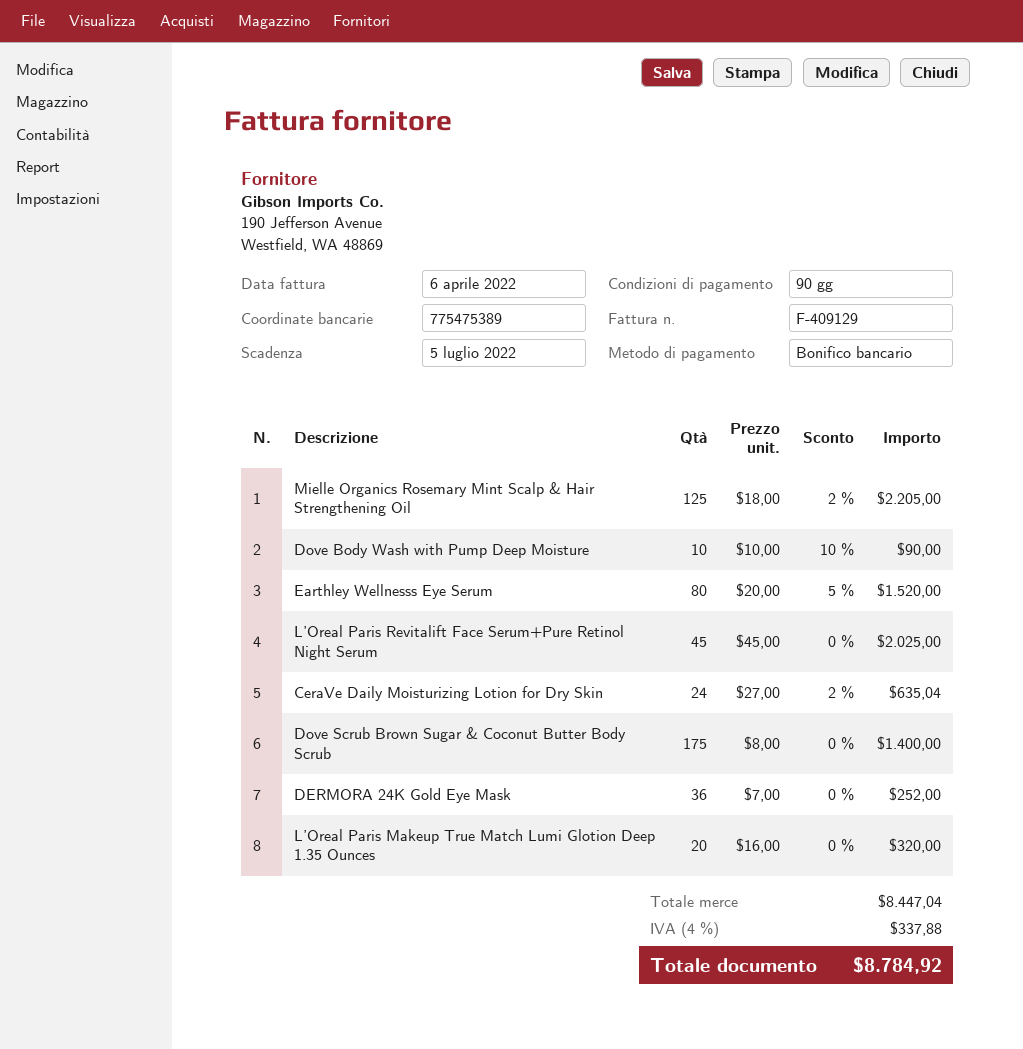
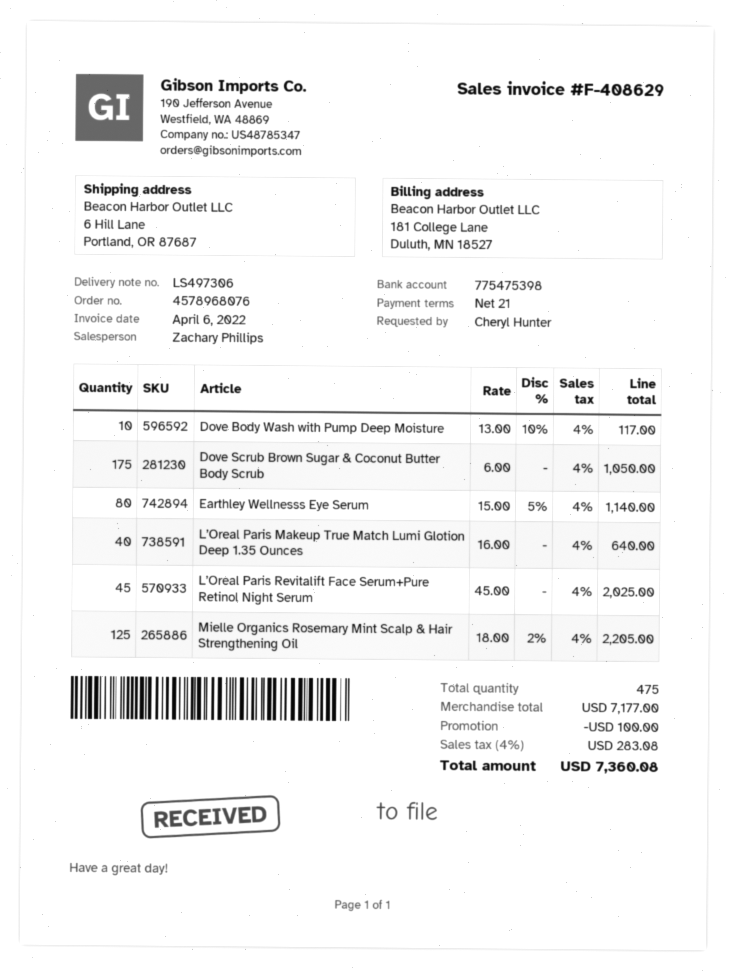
invoice number: F-409129 -> F-408629
payment terms: 90 days -> 21 days
bank account: 775475389 -> 775475398
Dove Body Wash with Pump Deep Moisture: 10 x 10.00 - 10% = 90.00 -> 10 x 13.00 - 10% = 117.00
Earthley Wellnesss Eye Serum: 80 x 20.00 - 5% = 1520.00 -> 80 x 15.00 - 5% = 1140.00
CeraVe Daily Moisturizing Lotion for Dry Skin: 24 x 27.00 - 2% = 635.04 -> none
Dove Scrub Brown Sugar & Coconut Butter Body Scrub: 175 x 8.00 = 1400.00 -> 175 x 6.00 = 1050.00
DERMORA 24K Gold Eye Mask: 36 x 7.00 = 252.00 -> none
L’Oreal Paris Makeup True Match Lumi Glotion Deep 1.35 Ounces: 20 x 16.00 = 320.00 -> 40 x 16.00 = 640.00
subtotal: 8447.04 -> 7177.00
discount: none -> 100.00
tax: 4% = 337.88 -> 4% = 283.08
total: 8784.92 -> 7360.08

